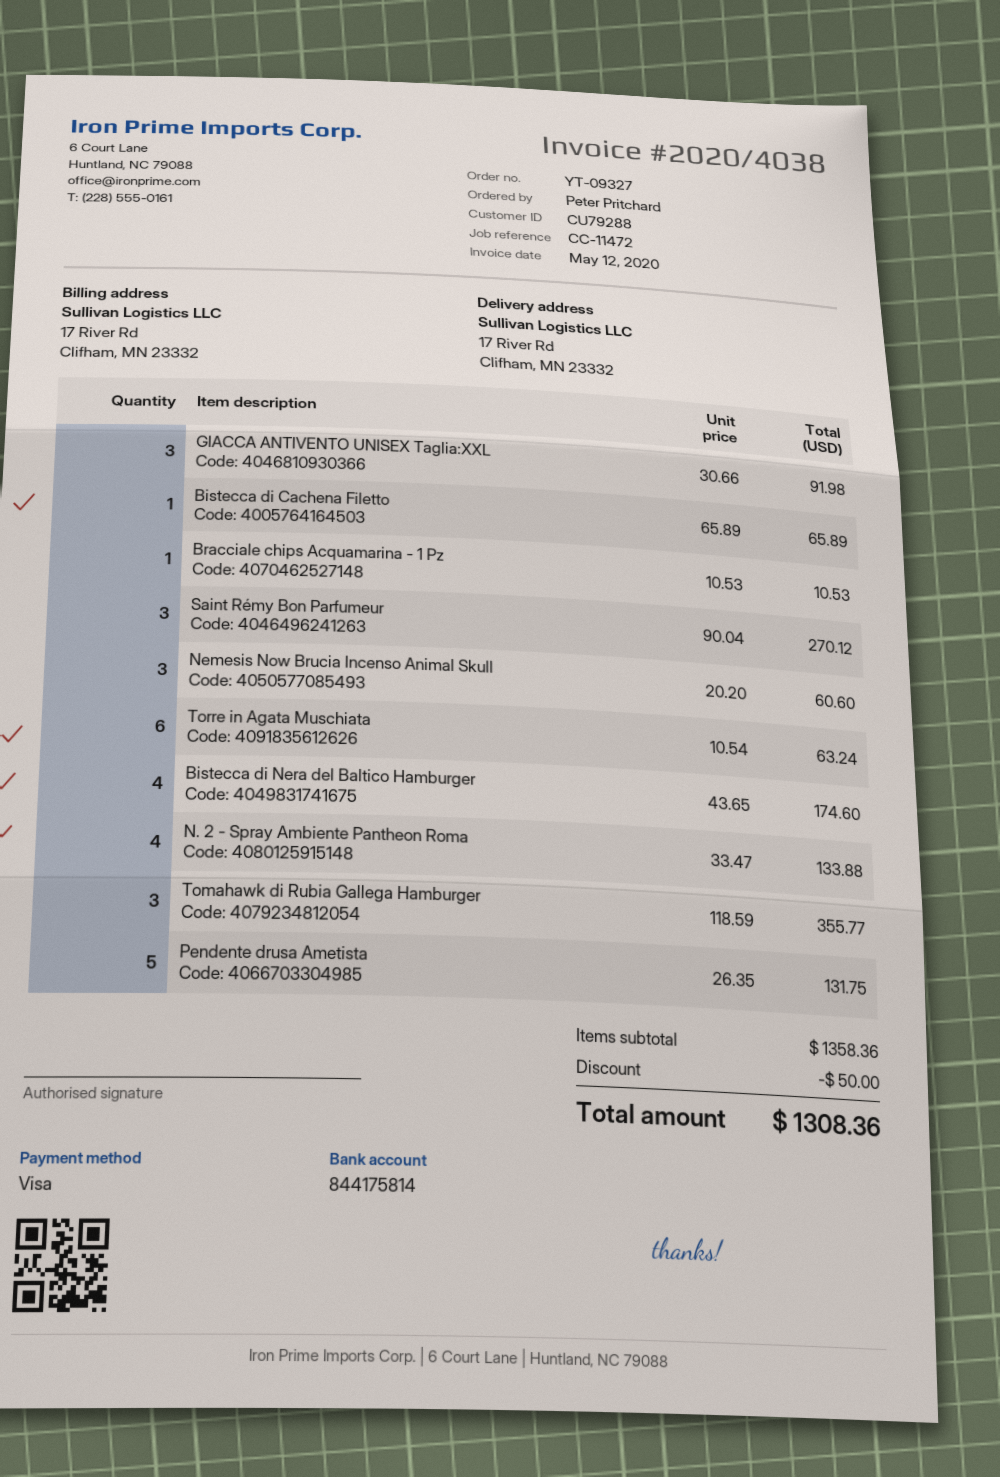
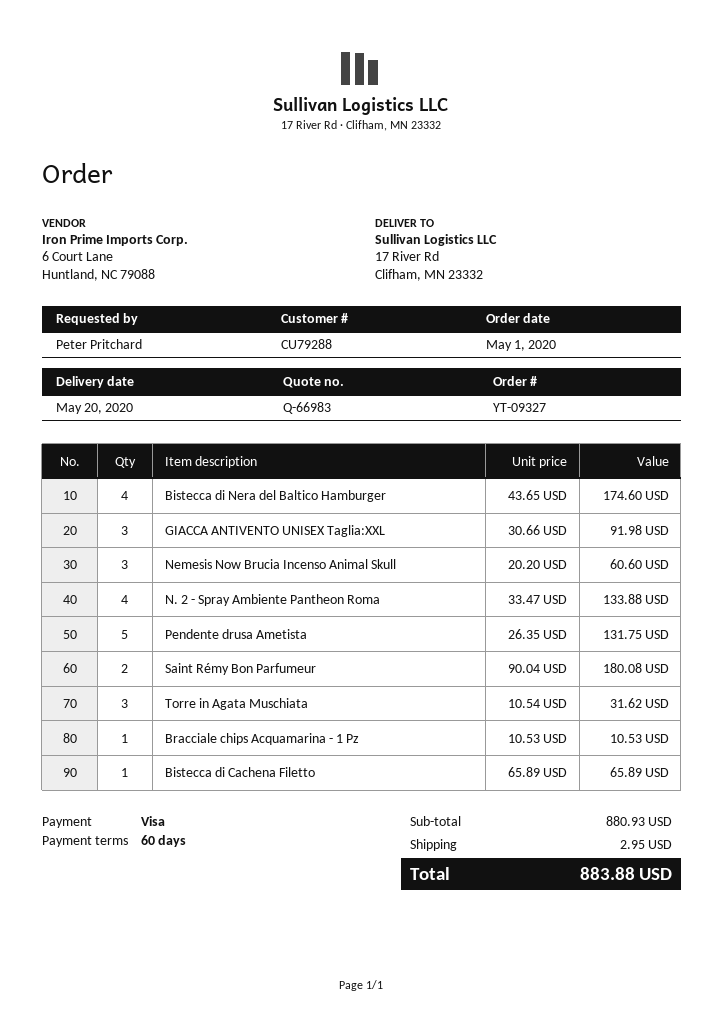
Saint Rémy Bon Parfumeur: 3 x 90.04 = 270.12 -> 2 x 90.04 = 180.08
Torre in Agata Muschiata: 6 x 10.54 = 63.24 -> 3 x 10.54 = 31.62
Tomahawk di Rubia Gallega Hamburger: 3 x 118.59 = 355.77 -> none
subtotal: 1358.36 -> 880.93
discount: 50.00 -> none
shipping: none -> 2.95
total: 1308.36 -> 883.88

